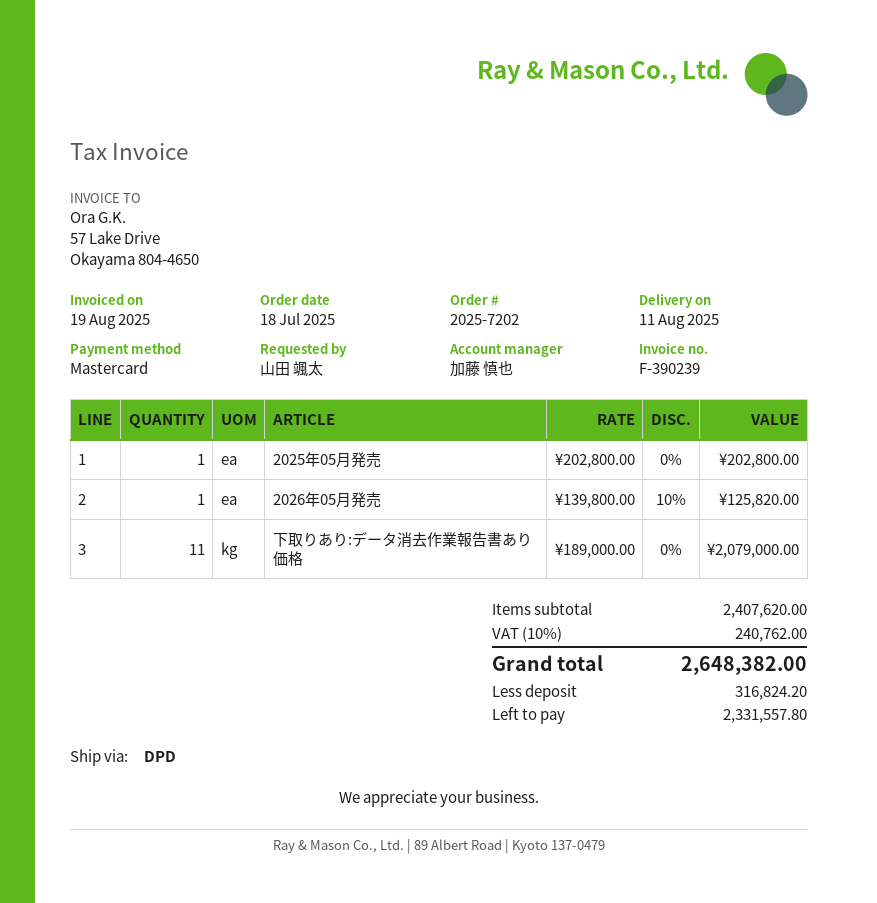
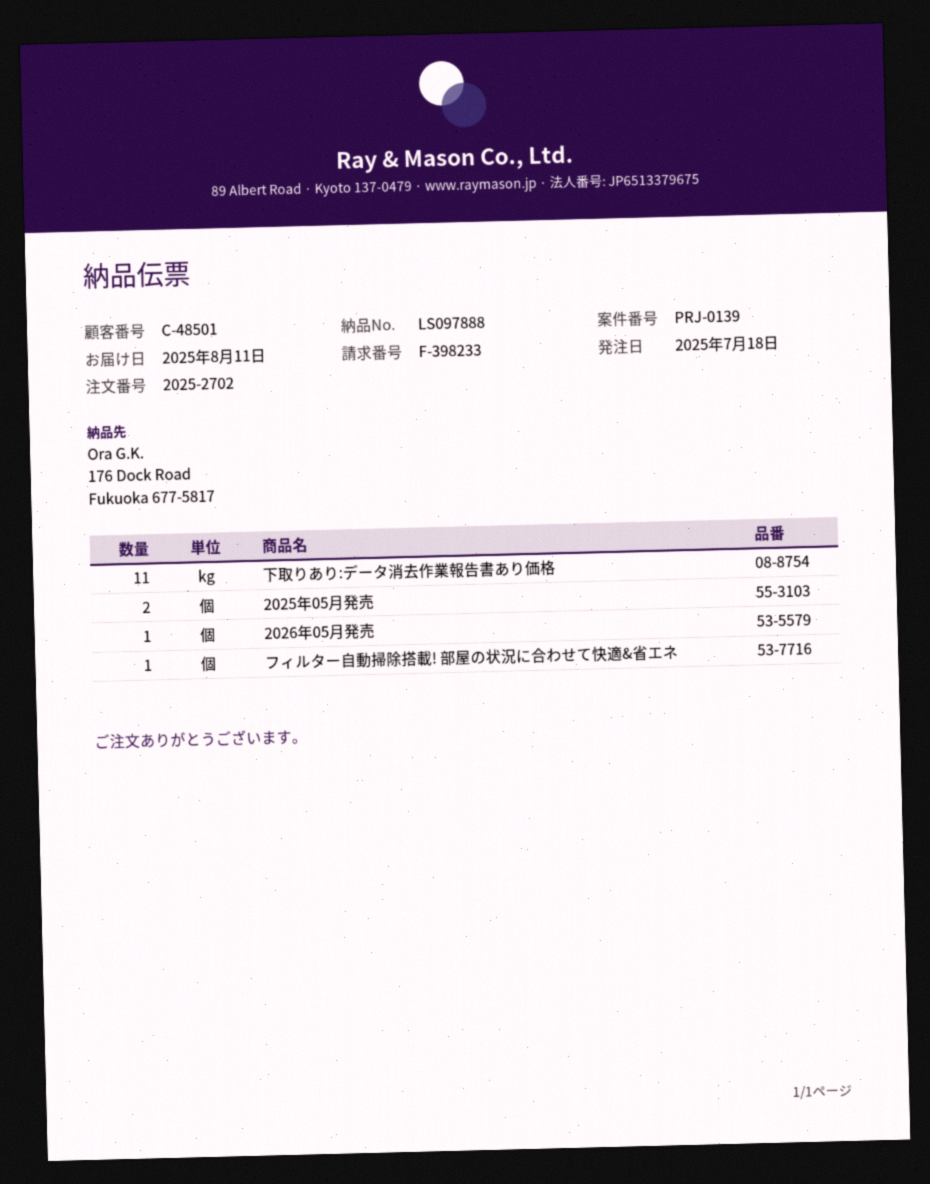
order number: 2025-7202 -> 2025-2702
invoice number: F-390239 -> F-398233
2025年05月発売: 1 -> 2
フィルター自動掃除搭載! 部屋の状況に合わせて快適&省エネ: none -> 1

